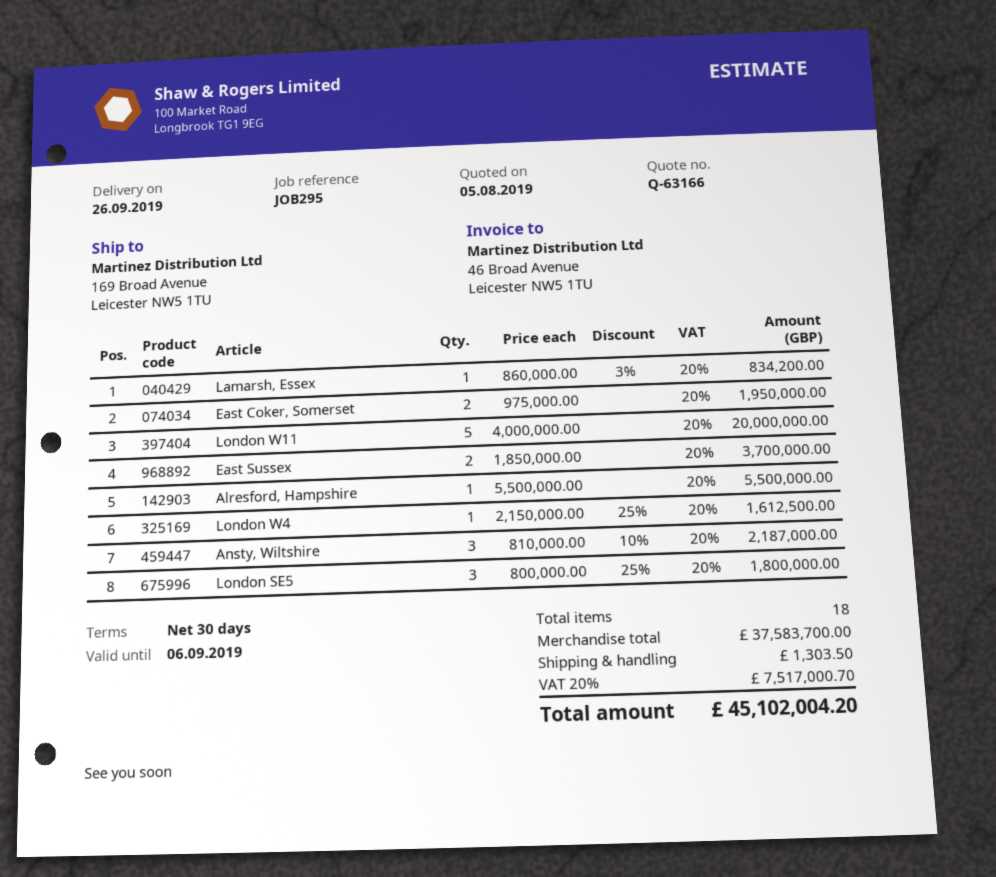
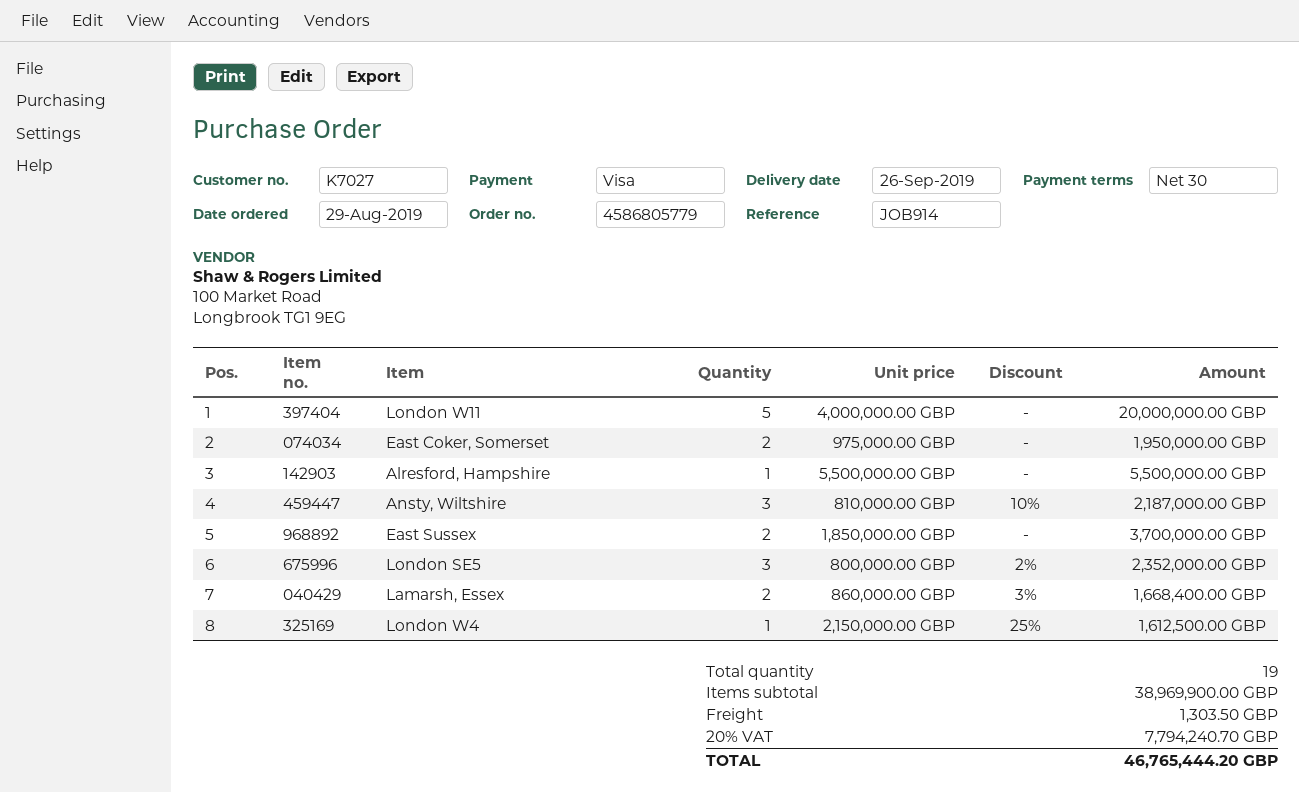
reference: JOB295 -> JOB914
Lamarsh, Essex: 1 x 860000.00 - 3% = 834200.00 -> 2 x 860000.00 - 3% = 1668400.00
London SE5: 3 x 800000.00 - 25% = 1800000.00 -> 3 x 800000.00 - 2% = 2352000.00
total quantity: 18 -> 19
subtotal: 37583700.00 -> 38969900.00
tax: 20% = 7517000.70 -> 20% = 7794240.70
total: 45102004.20 -> 46765444.20

